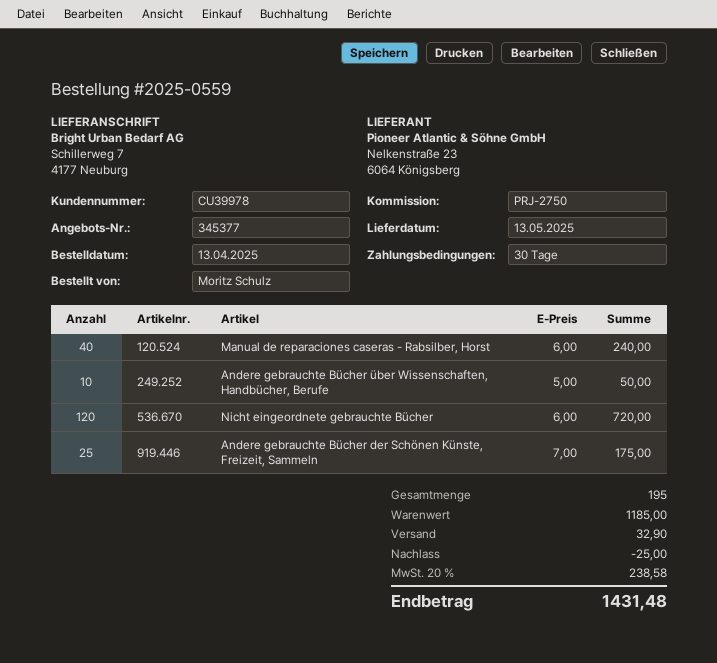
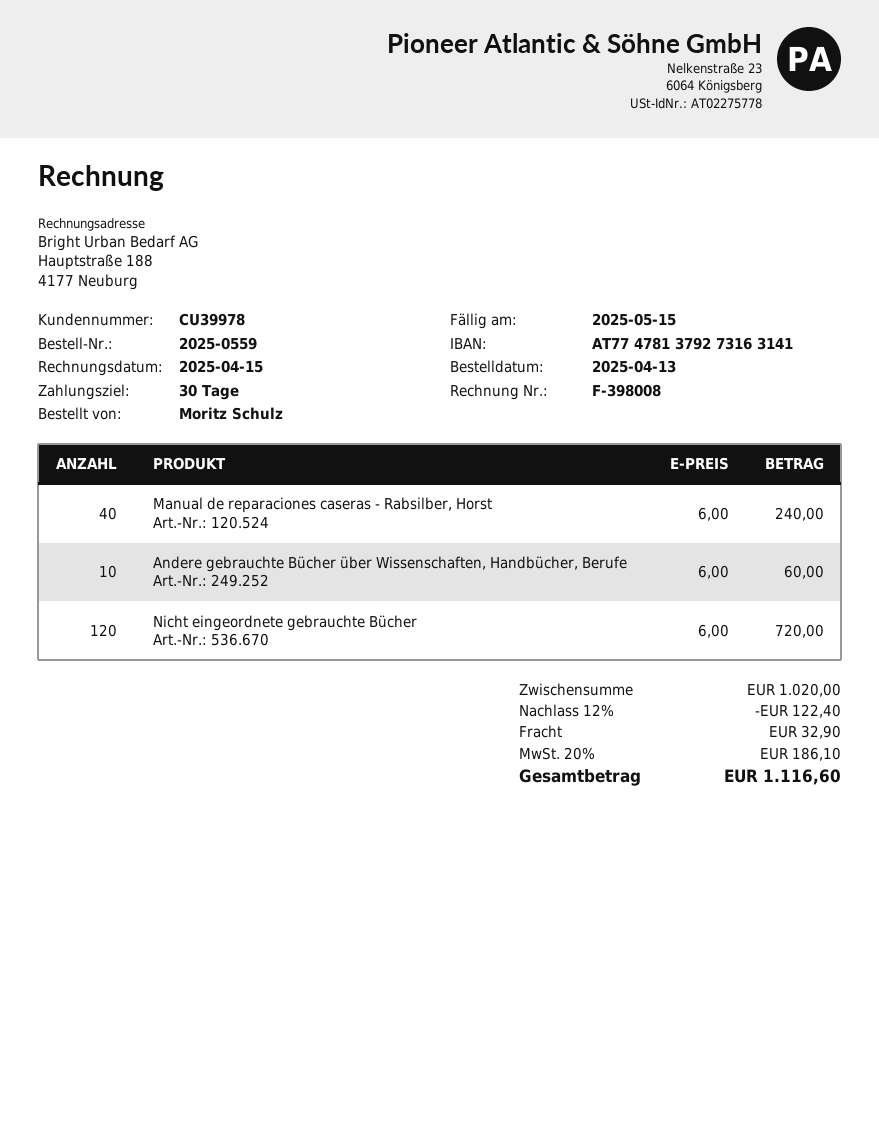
Andere gebrauchte Bücher über Wissenschaften, Handbücher, Berufe: 10 x 5.00 = 50.00 -> 10 x 6.00 = 60.00
Andere gebrauchte Bücher der Schönen Künste, Freizeit, Sammeln: 25 x 7.00 = 175.00 -> none
subtotal: 1185.00 -> 1020.00
discount: 25.00 -> 122.40
tax: 20% = 238.58 -> 20% = 186.10
total: 1431.48 -> 1116.60

